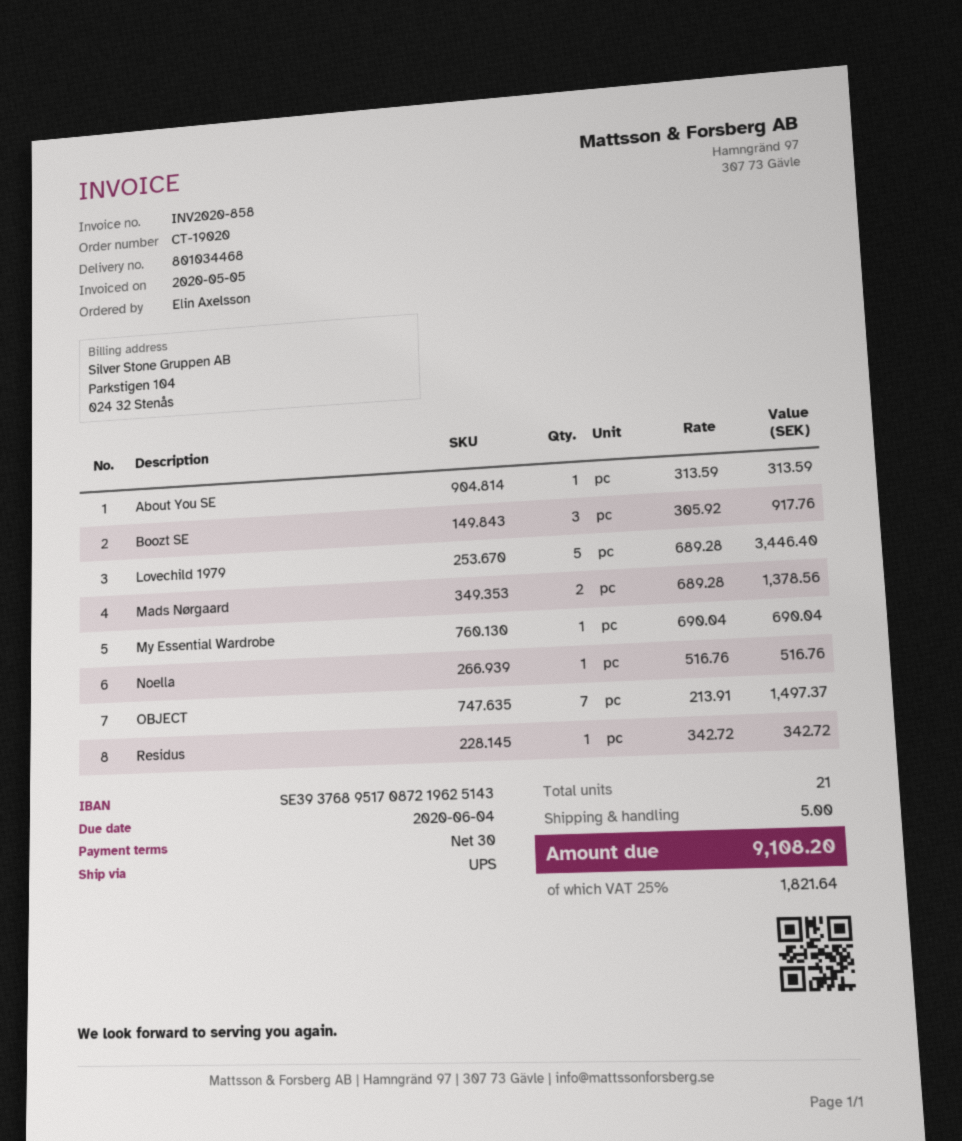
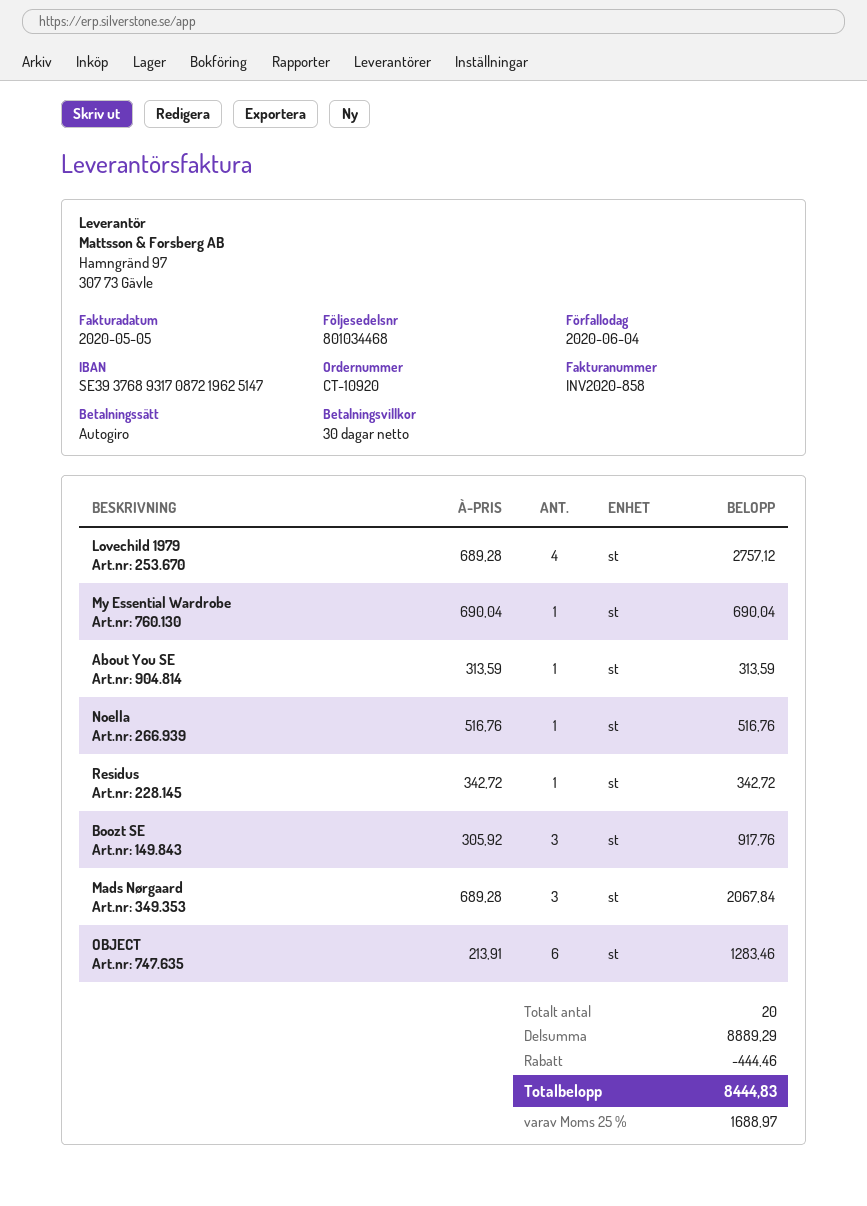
order number: CT-19020 -> CT-10920
bank account: SE3937689517087219625143 -> SE3937689317087219625147
Lovechild 1979: 5 x 689.28 = 3446.40 -> 4 x 689.28 = 2757.12
Mads Nørgaard: 2 x 689.28 = 1378.56 -> 3 x 689.28 = 2067.84
OBJECT: 7 x 213.91 = 1497.37 -> 6 x 213.91 = 1283.46
total quantity: 21 -> 20
discount: none -> 444.46
shipping: 5.00 -> none
tax: 25% = 1821.64 -> 25% = 1688.97
total: 9108.20 -> 8444.83

